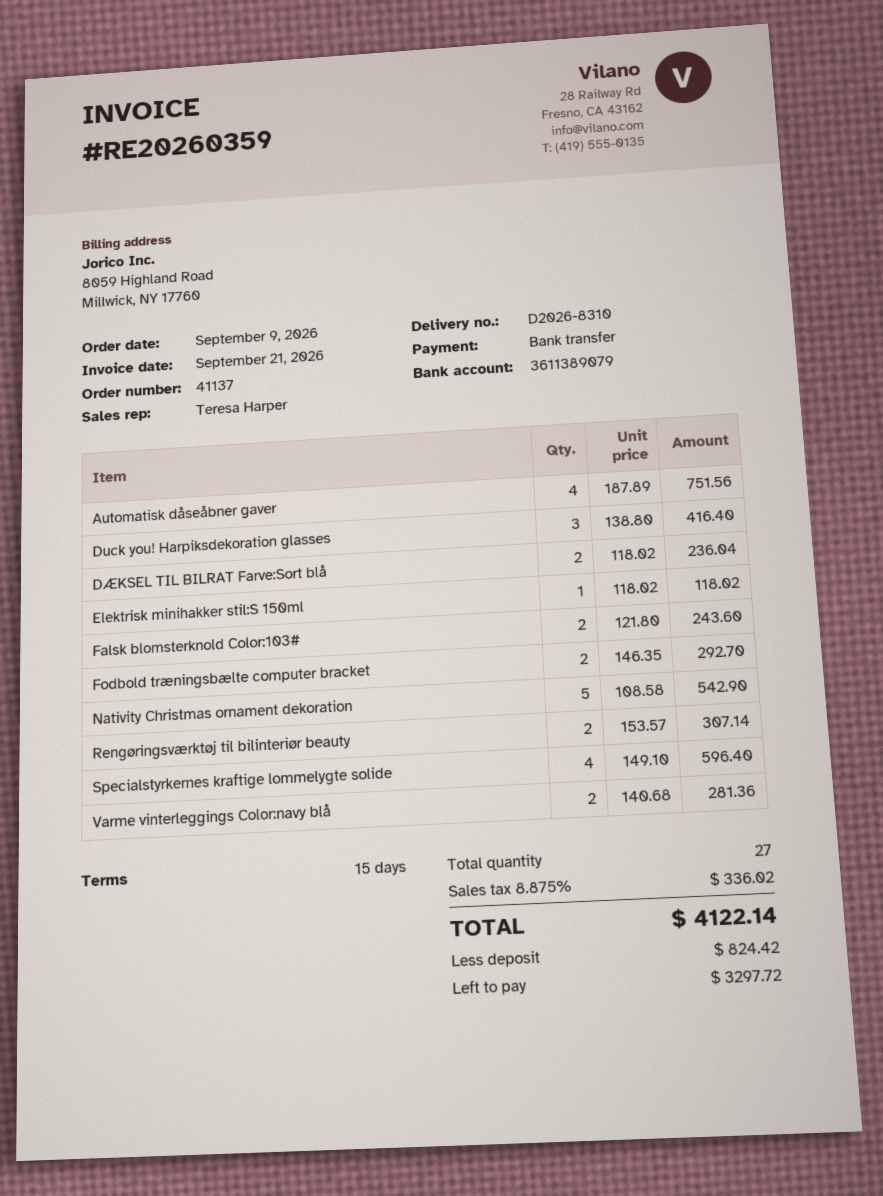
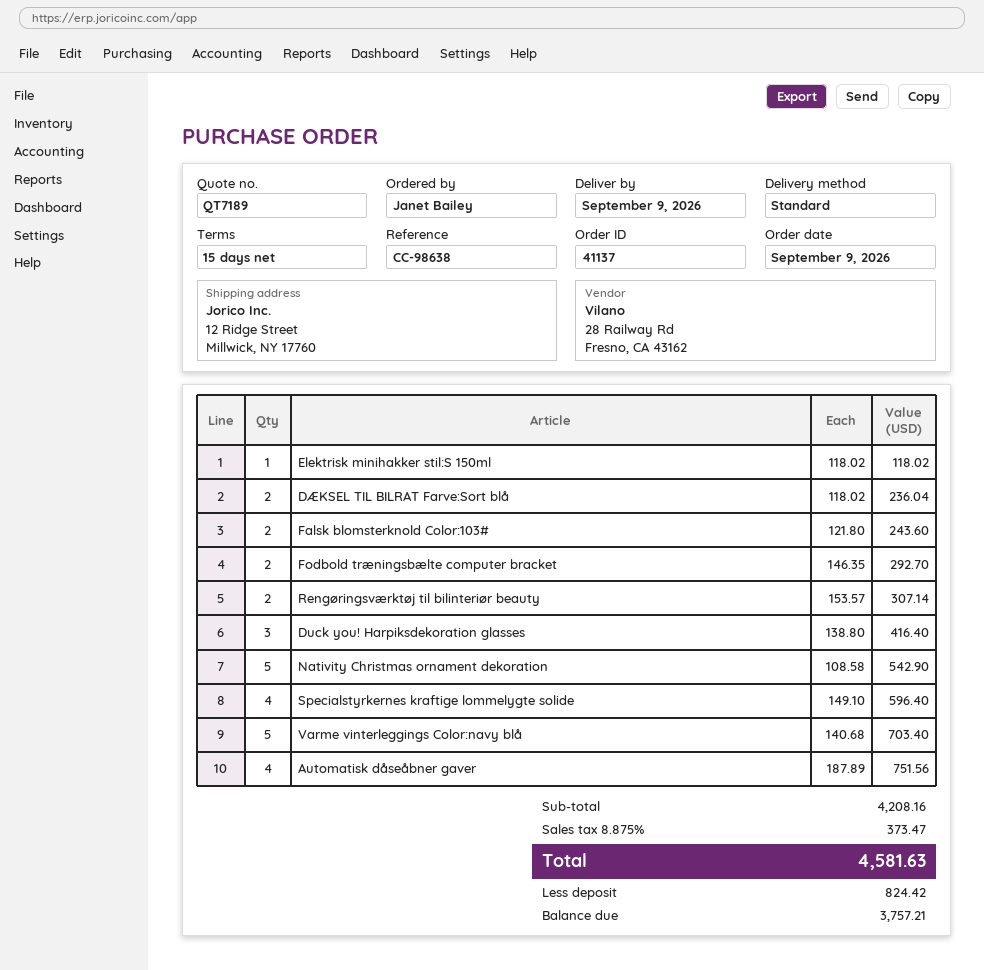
Varme vinterleggings Color:navy blå: 2 x 140.68 = 281.36 -> 5 x 140.68 = 703.40
tax: 8.875% = 336.02 -> 8.875% = 373.47
total: 4122.14 -> 4581.63
balance: 3297.72 -> 3757.21

